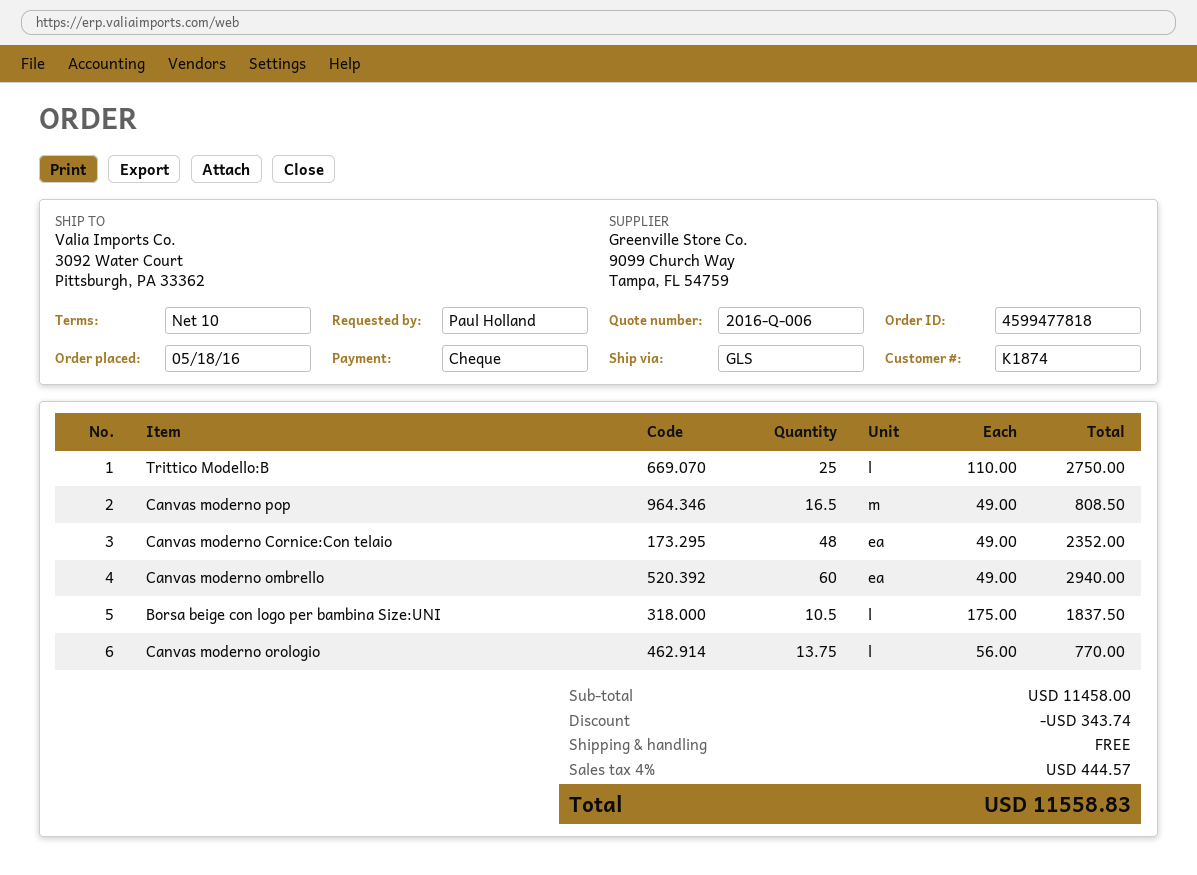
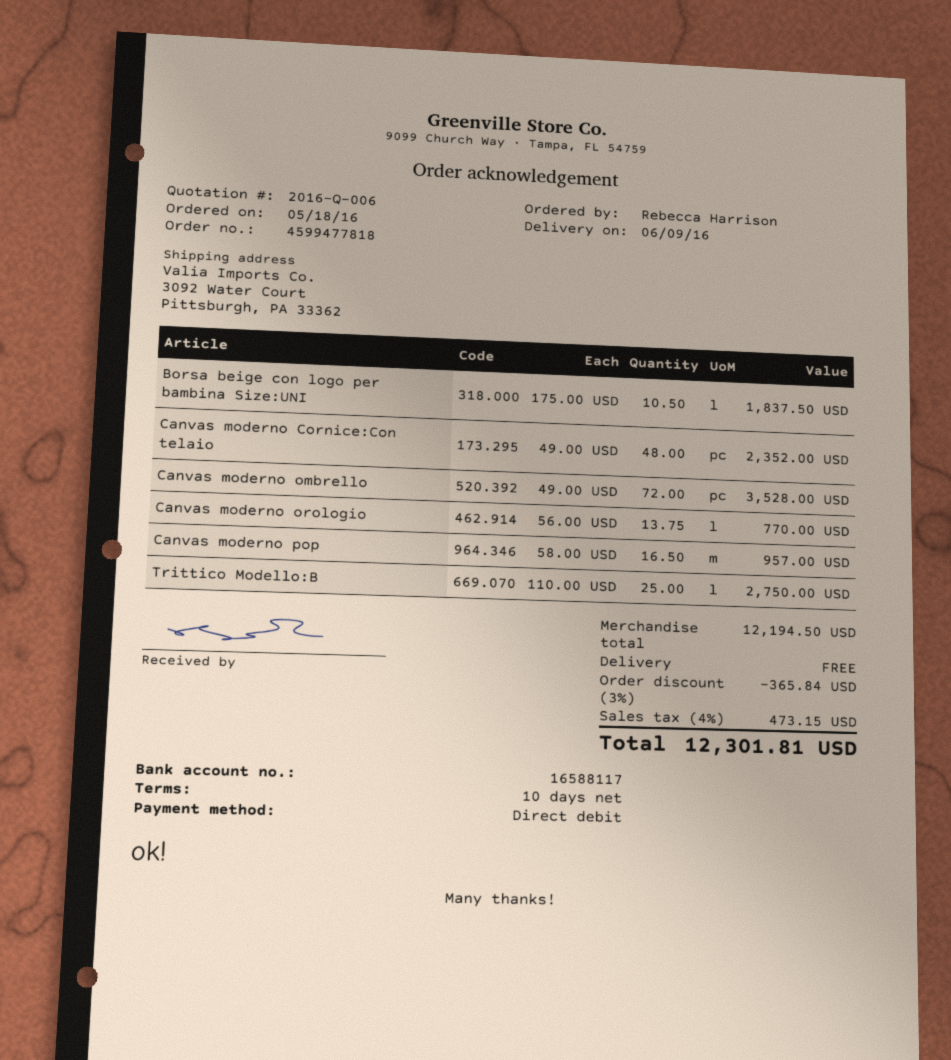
ordered by: Paul Holland -> Rebecca Harrison
payment method: cheque -> direct debit
Canvas moderno pop: 16.5 x 49.00 = 808.50 -> 16.5 x 58.00 = 957.00
Canvas moderno ombrello: 60 x 49.00 = 2940.00 -> 72 x 49.00 = 3528.00
subtotal: 11458.00 -> 12194.50
discount: 343.74 -> 365.84
tax: 4% = 444.57 -> 4% = 473.15
total: 11558.83 -> 12301.81

